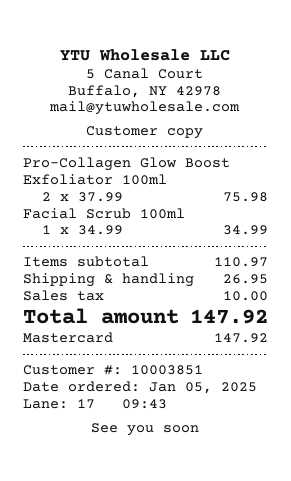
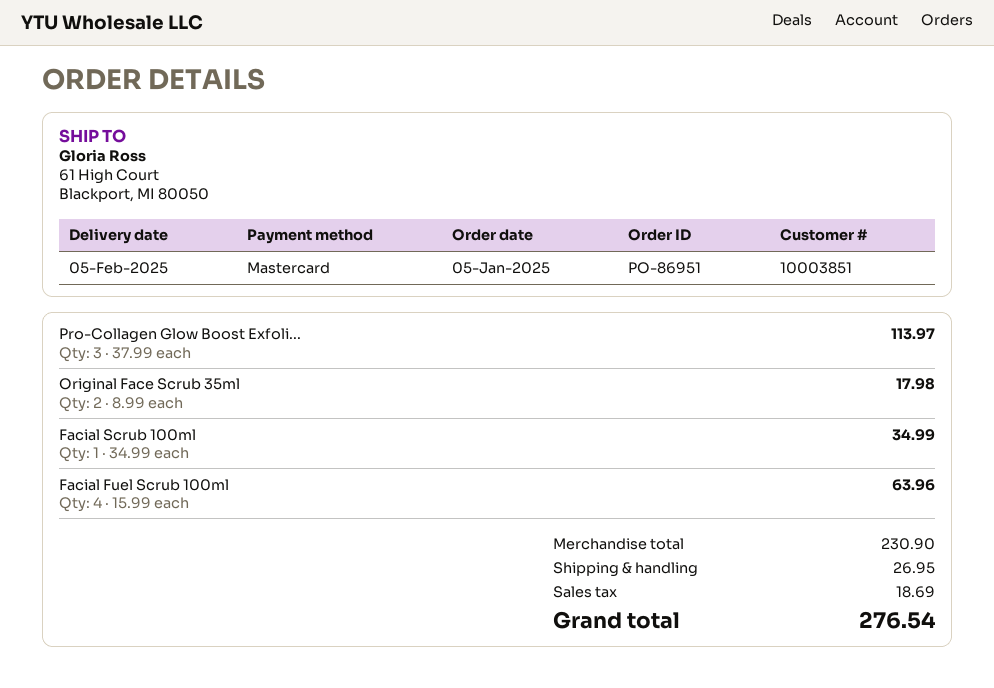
Pro-Collagen Glow Boost Exfoliator 100ml: 2 x 37.99 = 75.98 -> 3 x 37.99 = 113.97
Original Face Scrub 35ml: none -> 2 x 8.99 = 17.98
Facial Fuel Scrub 100ml: none -> 4 x 15.99 = 63.96
subtotal: 110.97 -> 230.90
tax: 10.00 -> 18.69
total: 147.92 -> 276.54

